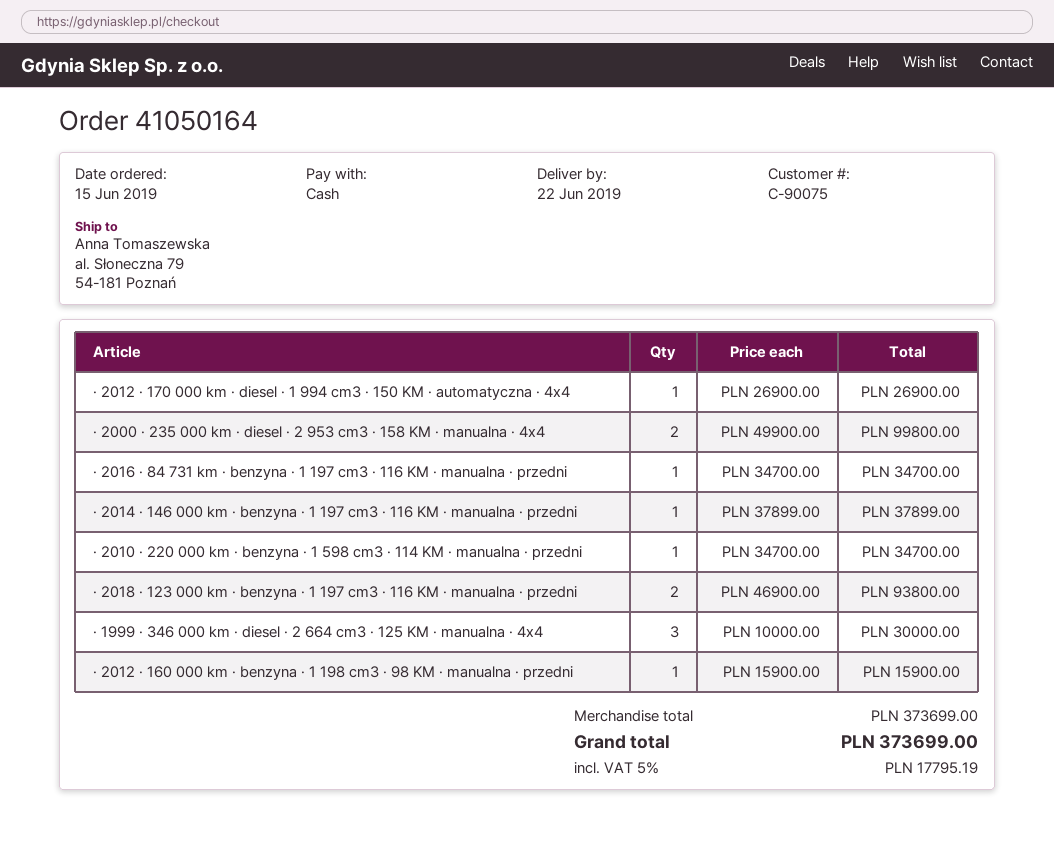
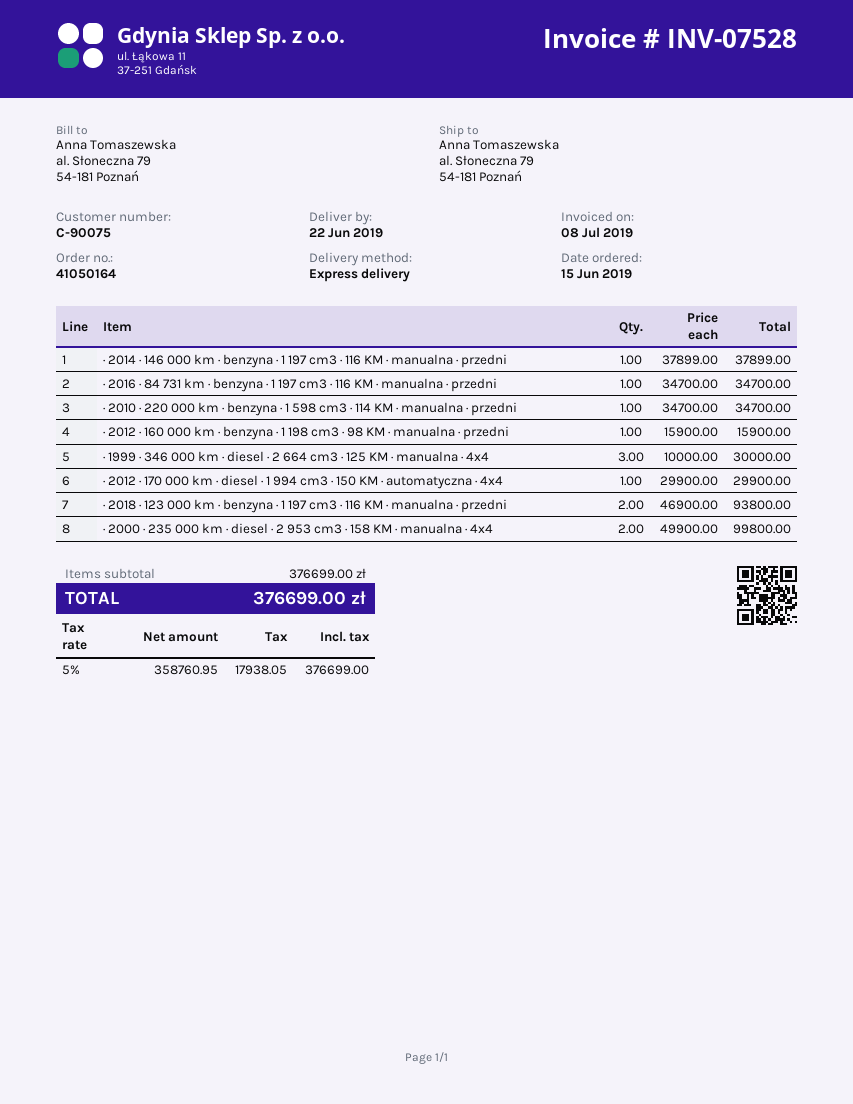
· 2012 · 170 000 km · diesel · 1 994 cm3 · 150 KM · automatyczna · 4x4: 1 x 26900.00 = 26900.00 -> 1 x 29900.00 = 29900.00
subtotal: 373699.00 -> 376699.00
tax: 5% = 17795.19 -> 5% = 17938.05
total: 373699.00 -> 376699.00

